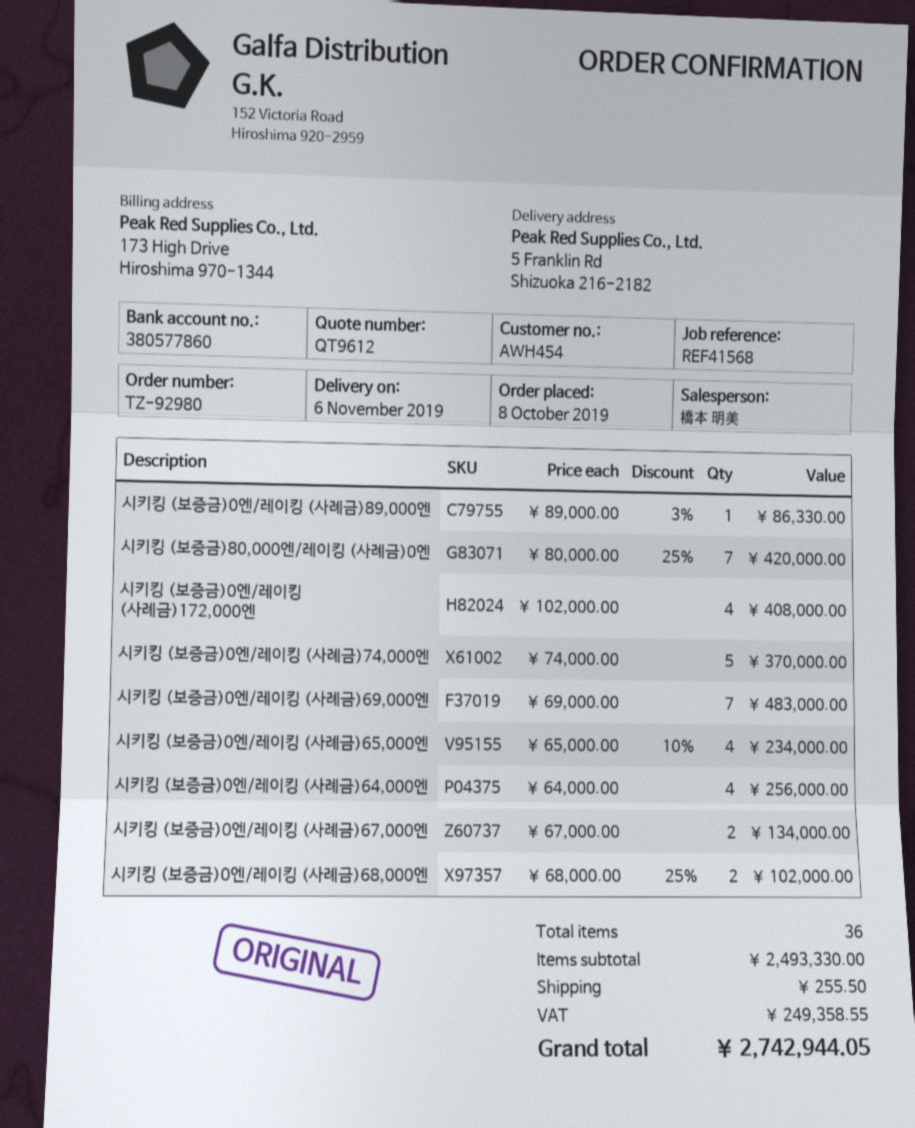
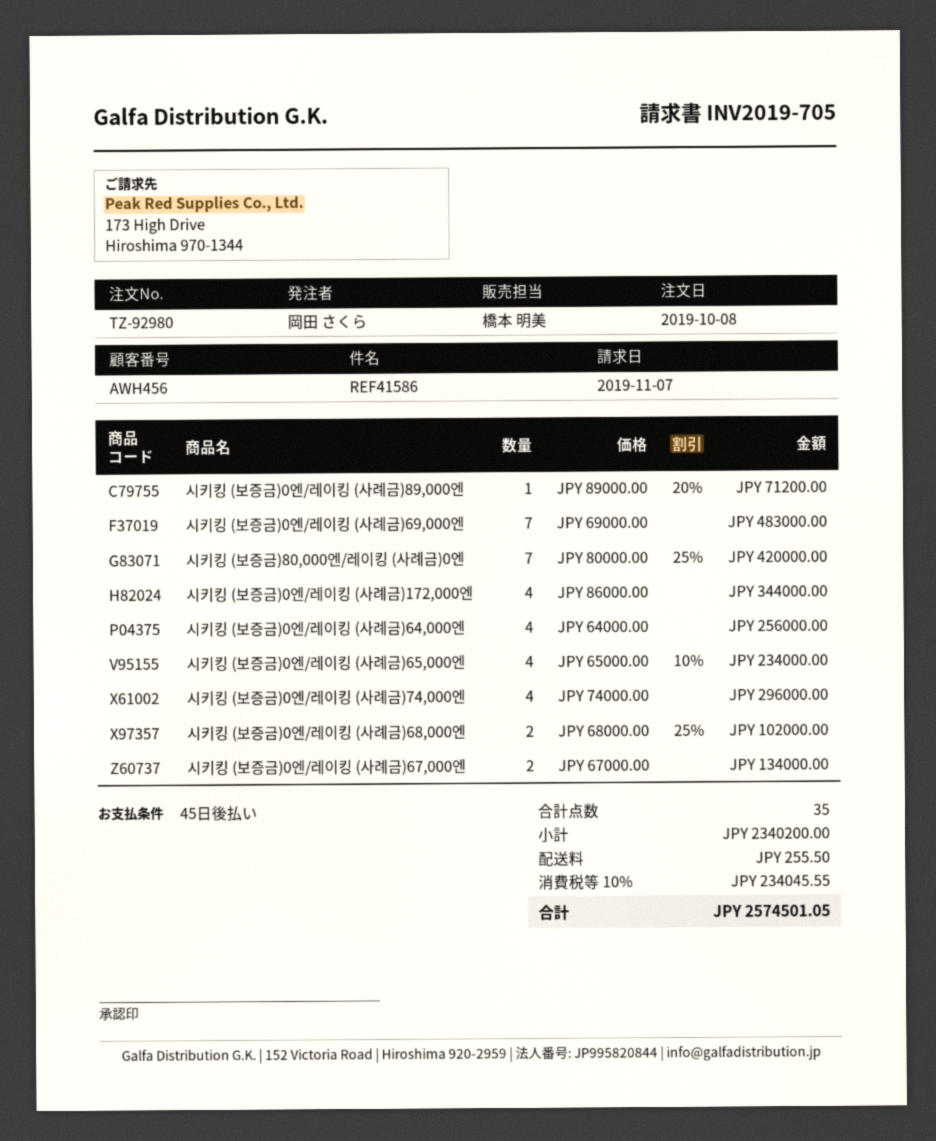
customer number: AWH454 -> AWH456
reference: REF41568 -> REF41586
시키킹 (보증금)0엔/레이킹 (사례금)89,000엔: 1 x 89000.00 - 3% = 86330.00 -> 1 x 89000.00 - 20% = 71200.00
시키킹 (보증금)0엔/레이킹 (사례금)172,000엔: 4 x 102000.00 = 408000.00 -> 4 x 86000.00 = 344000.00
시키킹 (보증금)0엔/레이킹 (사례금)74,000엔: 5 x 74000.00 = 370000.00 -> 4 x 74000.00 = 296000.00
total quantity: 36 -> 35
subtotal: 2493330.00 -> 2340200.00
tax: 249358.55 -> 234045.55
total: 2742944.05 -> 2574501.05

